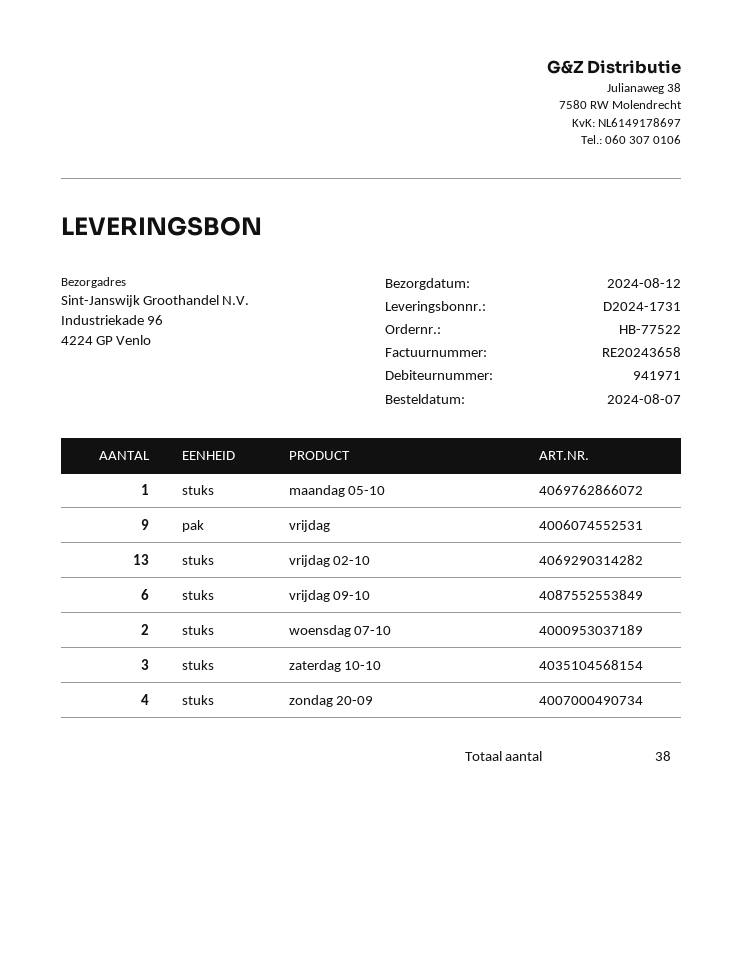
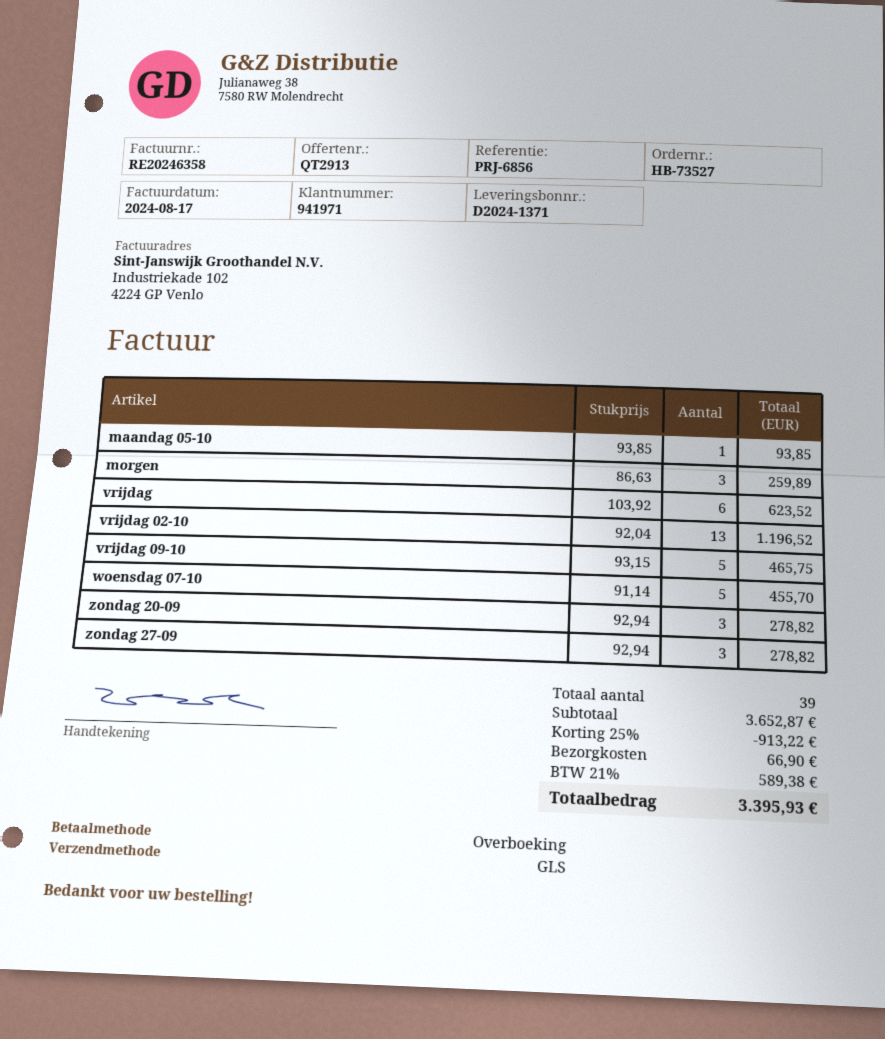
order number: HB-77522 -> HB-73527
delivery note number: D2024-1731 -> D2024-1371
invoice number: RE20243658 -> RE20246358
vrijdag: 9 -> 6
vrijdag 09-10: 6 -> 5
woensdag 07-10: 2 -> 5
zaterdag 10-10: 3 -> none
zondag 20-09: 4 -> 3
morgen: none -> 3
zondag 27-09: none -> 3
total quantity: 38 -> 39

